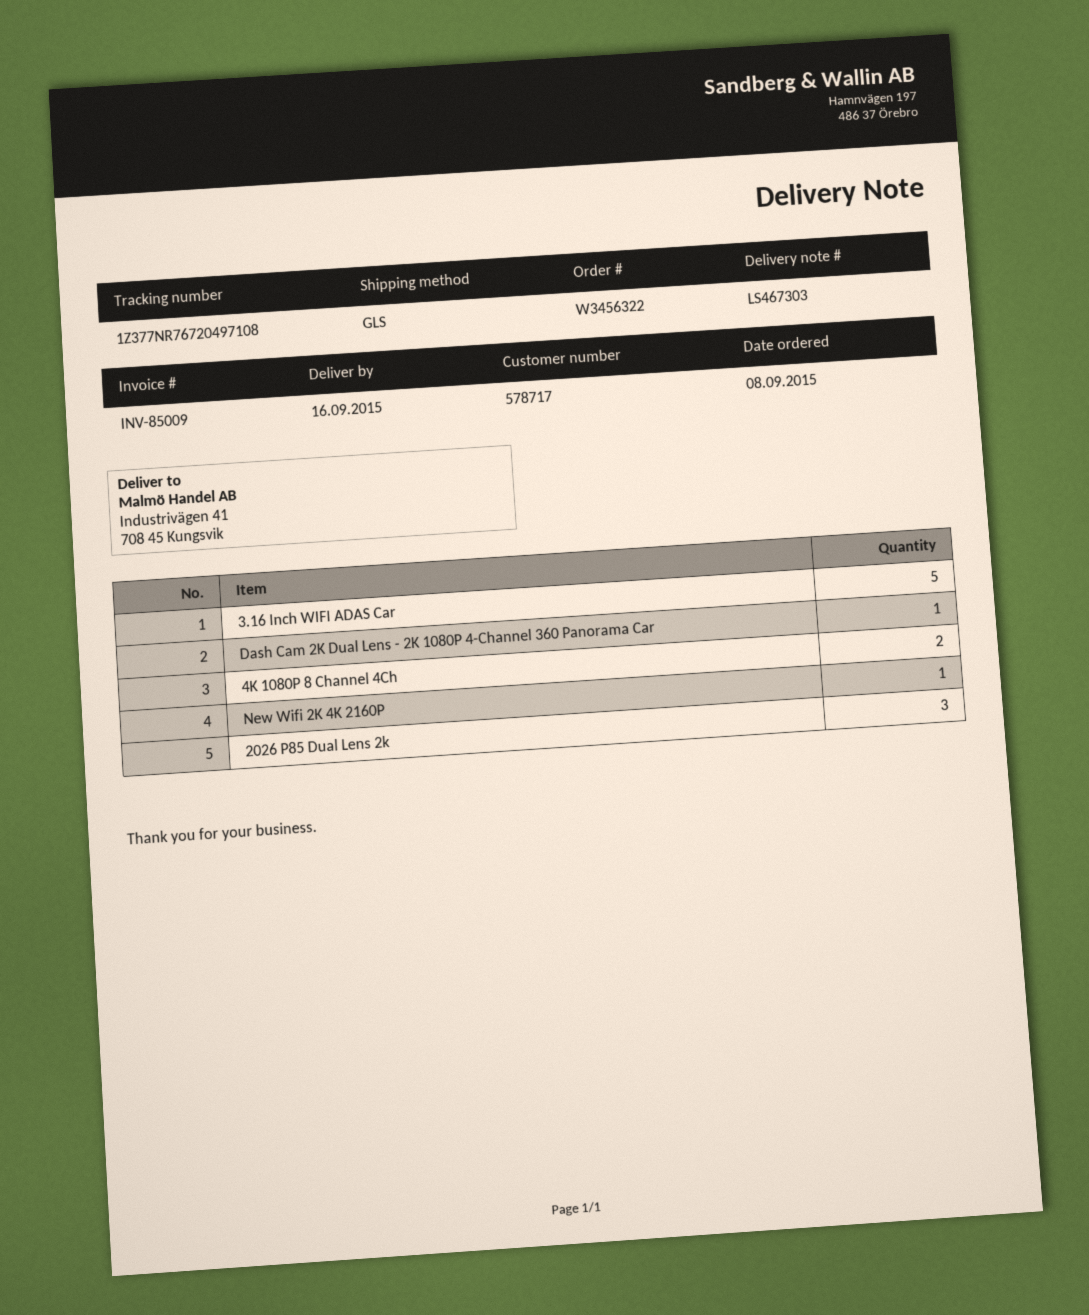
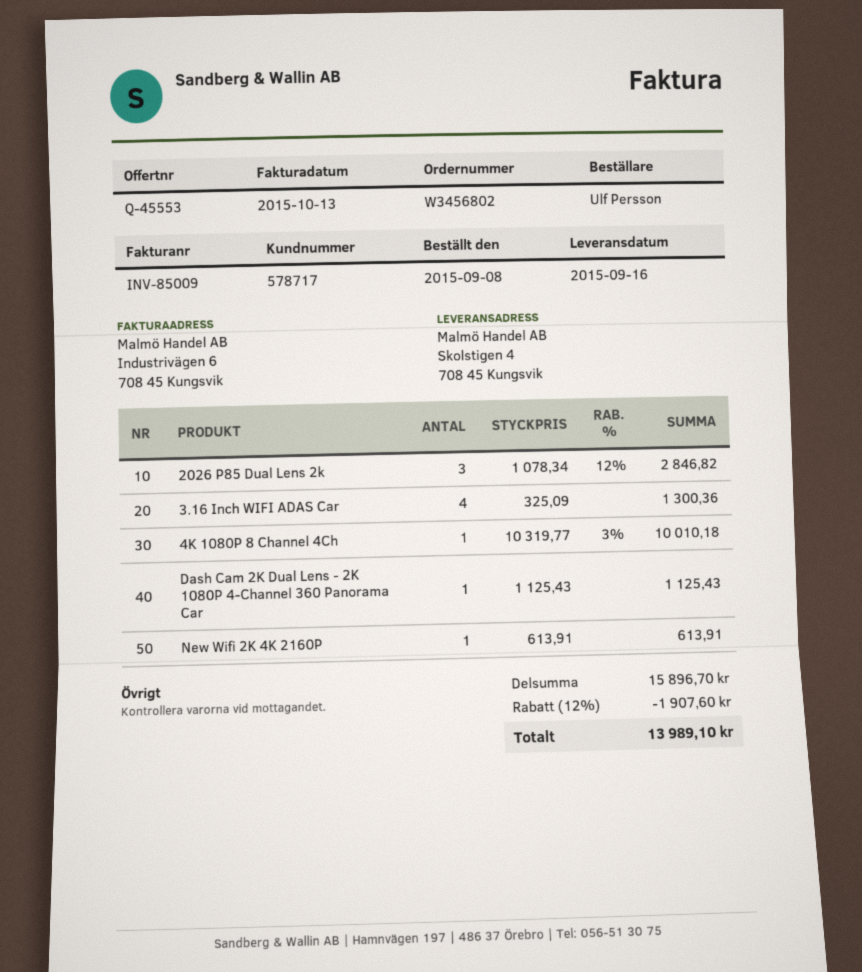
order number: W3456322 -> W3456802
ship to: Industrivägen 41, 708 45 Kungsvik -> Skolstigen 4, 708 45 Kungsvik
3.16 Inch WIFI ADAS Car: 5 -> 4
4K 1080P 8 Channel 4Ch: 2 -> 1

